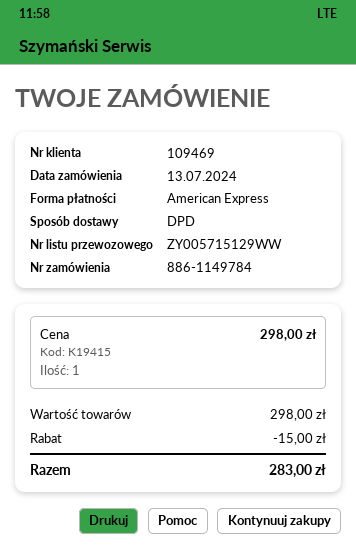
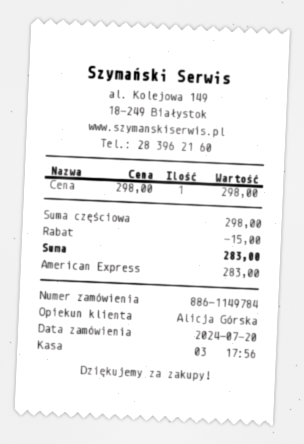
order date: 2024-07-13 -> 2024-07-20

